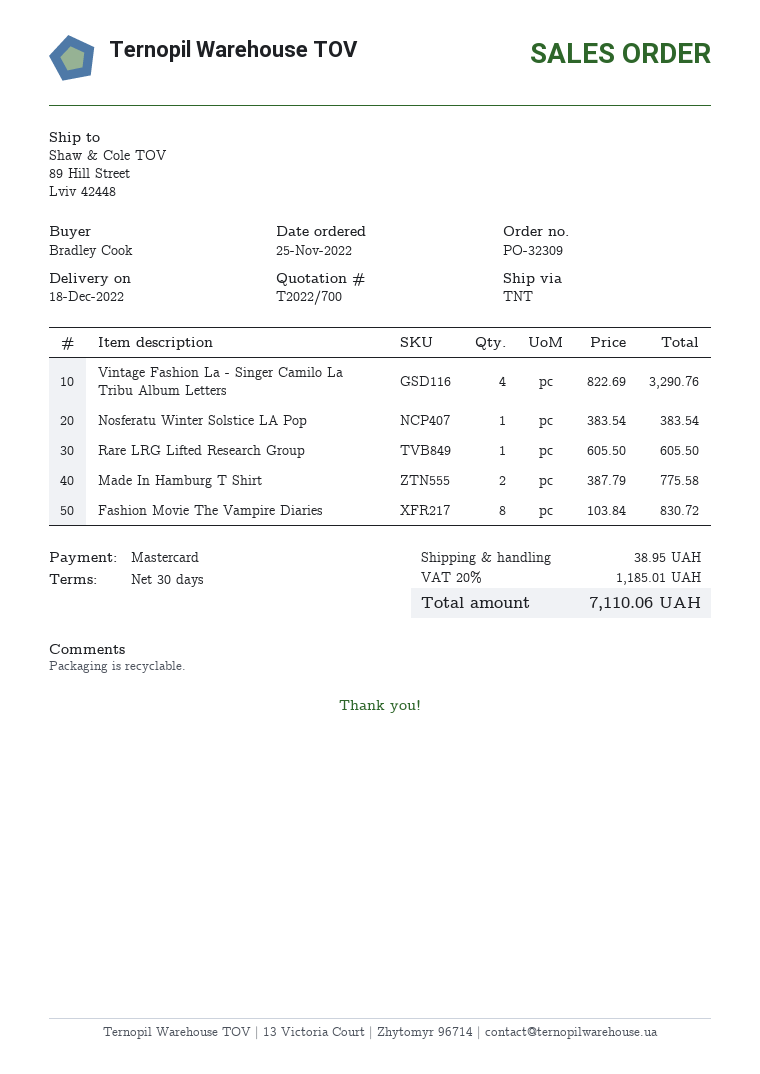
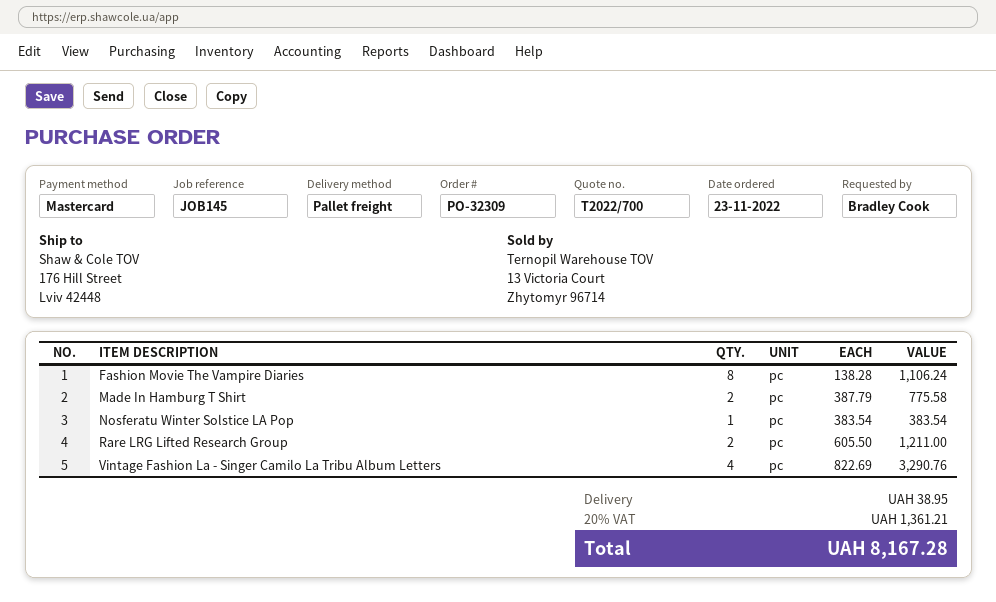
order date: 2022-11-25 -> 2022-11-23
shipping method: TNT -> pallet freight
ship to: 89 Hill Street, Lviv 42448 -> 176 Hill Street, Lviv 42448
Rare LRG Lifted Research Group: 1 x 605.50 = 605.50 -> 2 x 605.50 = 1211.00
Fashion Movie The Vampire Diaries: 8 x 103.84 = 830.72 -> 8 x 138.28 = 1106.24
tax: 20% = 1185.01 -> 20% = 1361.21
total: 7110.06 -> 8167.28

